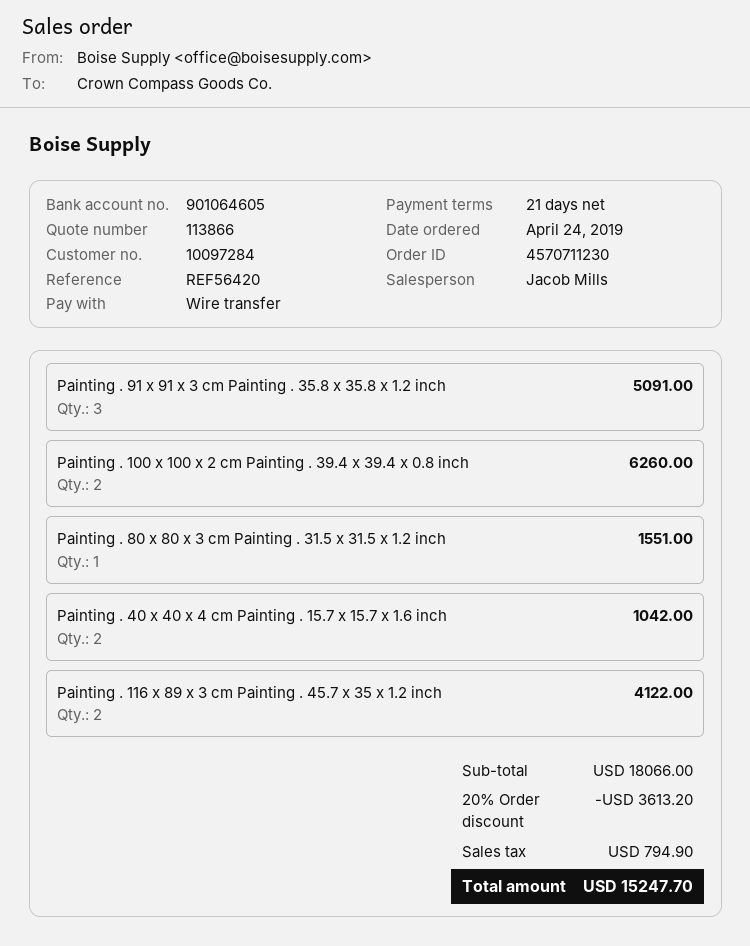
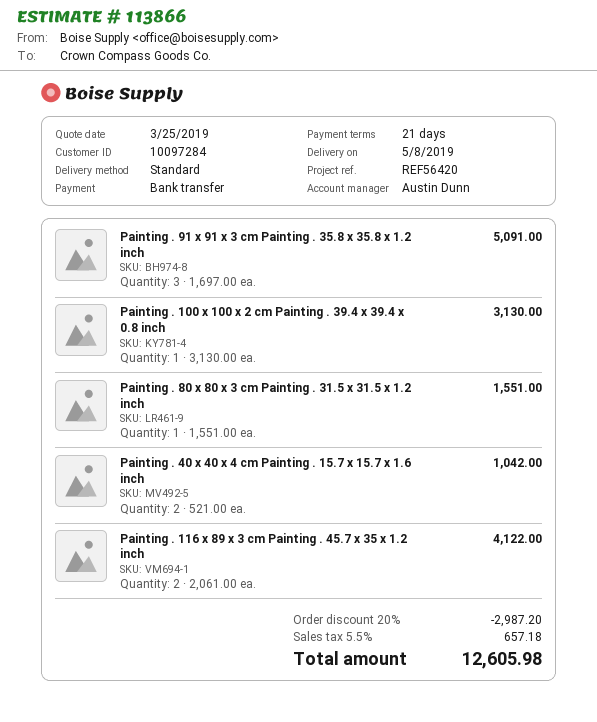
sales rep: Jacob Mills -> Austin Dunn
Painting . 100 x 100 x 2 cm Painting . 39.4 x 39.4 x 0.8 inch: 2 for 6260.00 -> 1 for 3130.00
discount: 20% = 3613.20 -> 20% = 2987.20
tax: 794.90 -> 657.18
total: 15247.70 -> 12605.98

